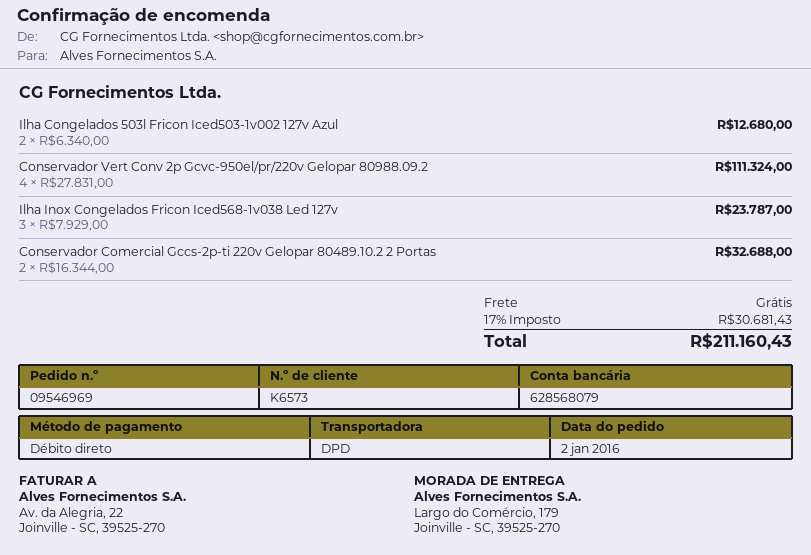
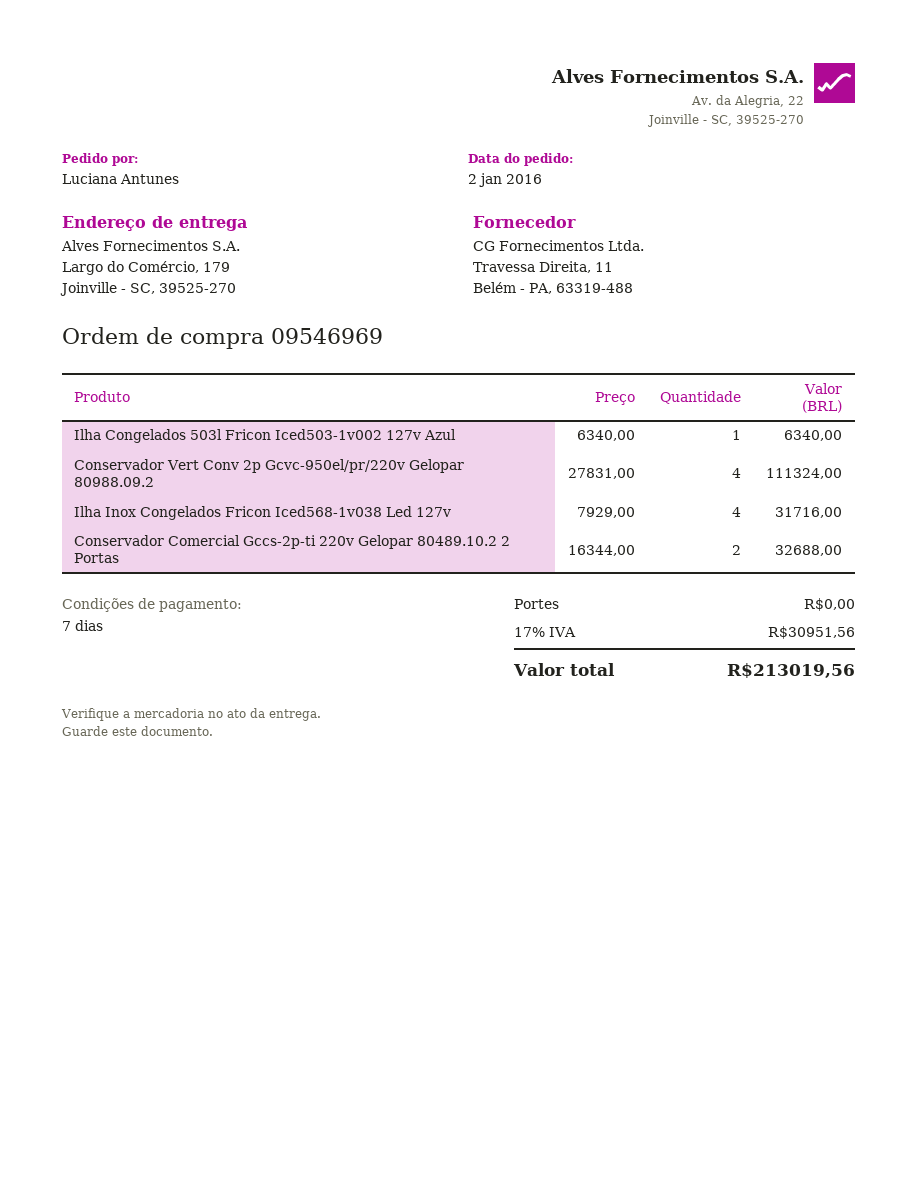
Ilha Congelados 503l Fricon Iced503-1v002 127v Azul: 2 x 6340.00 = 12680.00 -> 1 x 6340.00 = 6340.00
Ilha Inox Congelados Fricon Iced568-1v038 Led 127v: 3 x 7929.00 = 23787.00 -> 4 x 7929.00 = 31716.00
tax: 17% = 30681.43 -> 17% = 30951.56
total: 211160.43 -> 213019.56

